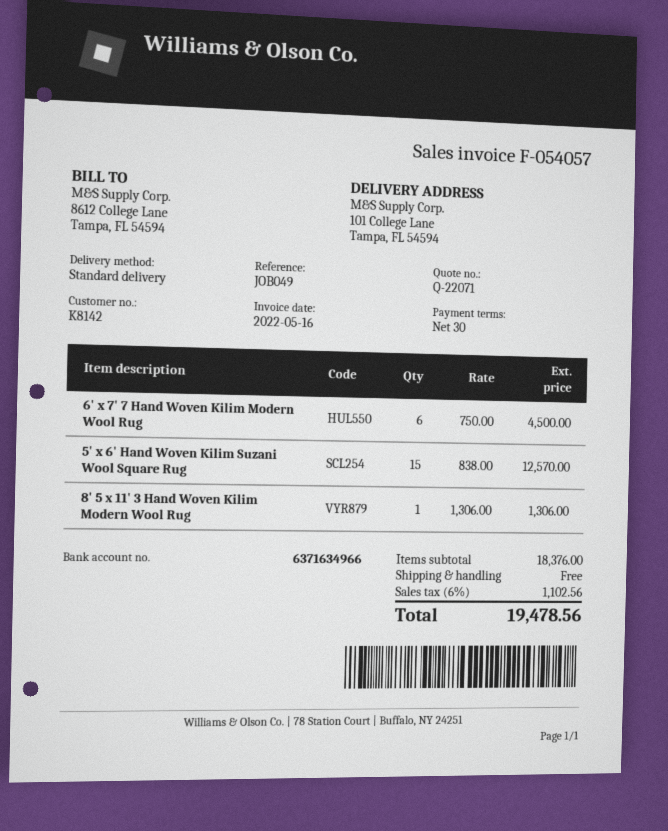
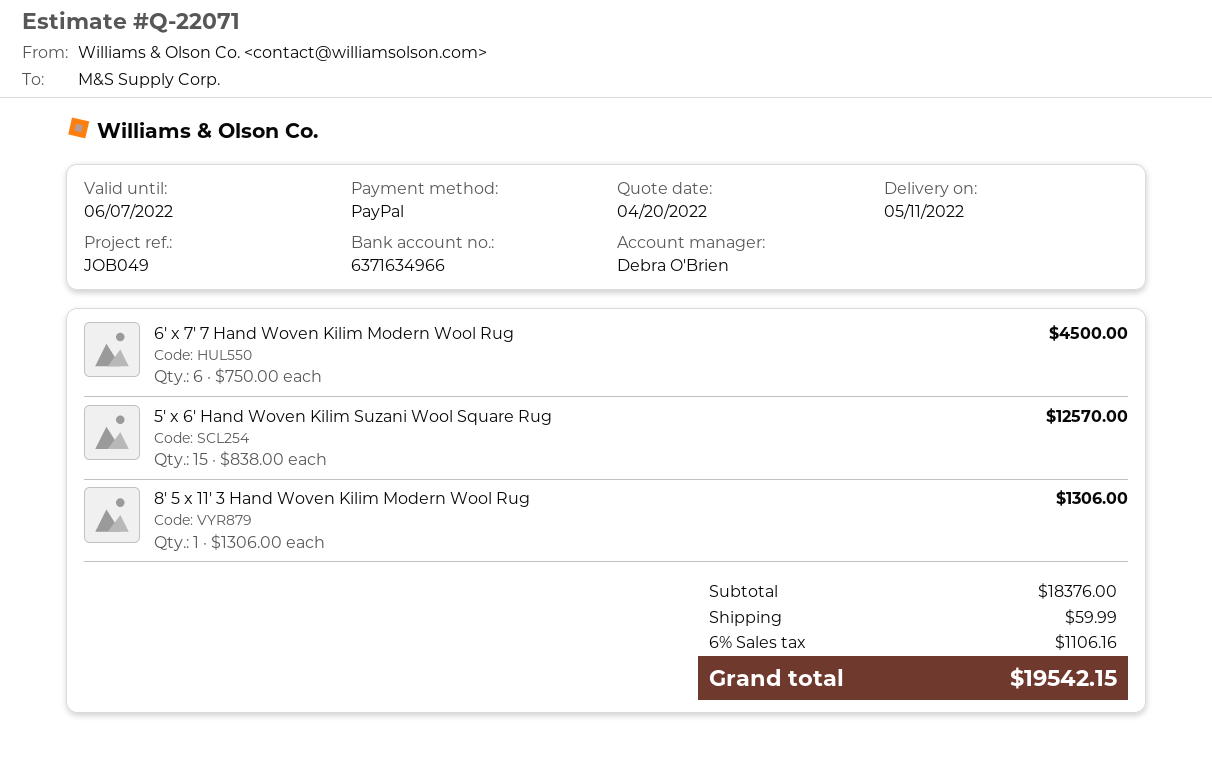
shipping: 0.00 -> 59.99
tax: 6% = 1102.56 -> 6% = 1106.16
total: 19478.56 -> 19542.15

